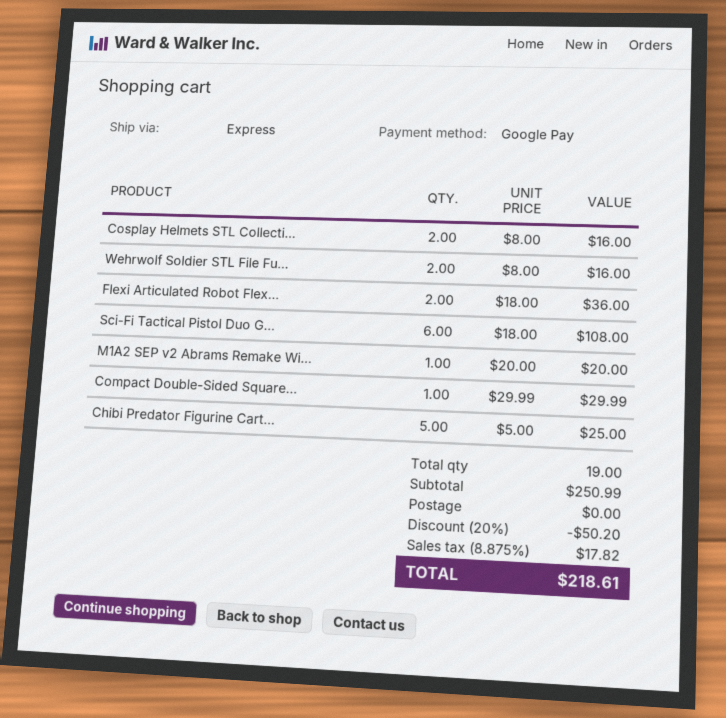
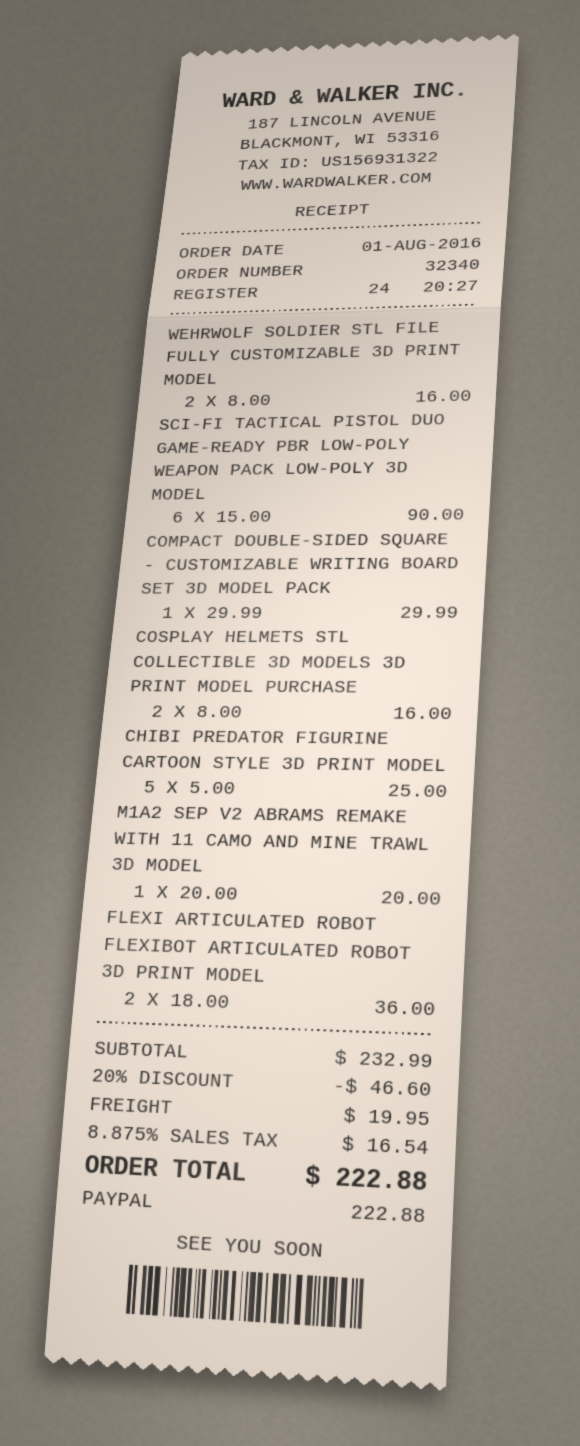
payment method: Google Pay -> PayPal
Sci-Fi Tactical Pistol Duo G...: 6 x 18.00 = 108.00 -> 6 x 15.00 = 90.00
subtotal: 250.99 -> 232.99
discount: 20% = 50.20 -> 20% = 46.60
shipping: 0.00 -> 19.95
tax: 8.875% = 17.82 -> 8.875% = 16.54
total: 218.61 -> 222.88

